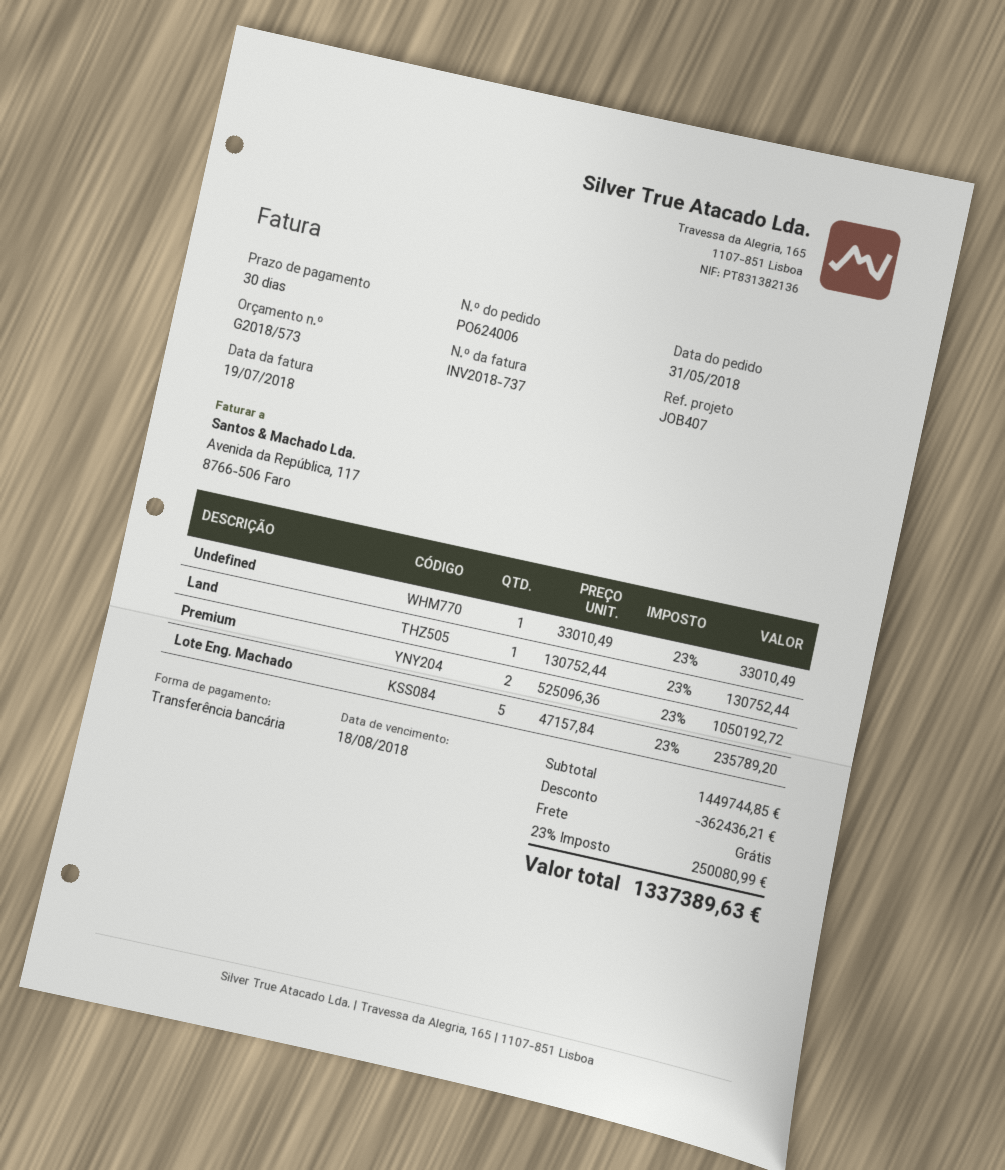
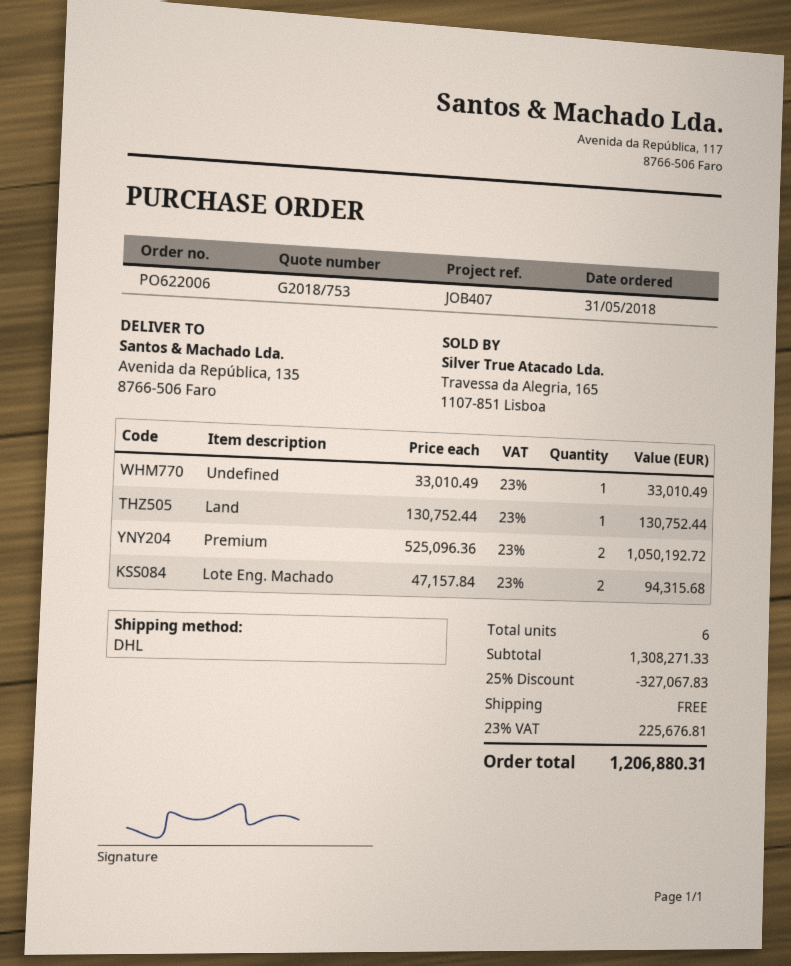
quote number: G2018/573 -> G2018/753
order number: PO624006 -> PO622006
Lote Eng. Machado: 5 x 47157.84 = 235789.20 -> 2 x 47157.84 = 94315.68
subtotal: 1449744.85 -> 1308271.33
discount: 362436.21 -> 327067.83
tax: 23% = 250080.99 -> 23% = 225676.81
total: 1337389.63 -> 1206880.31

